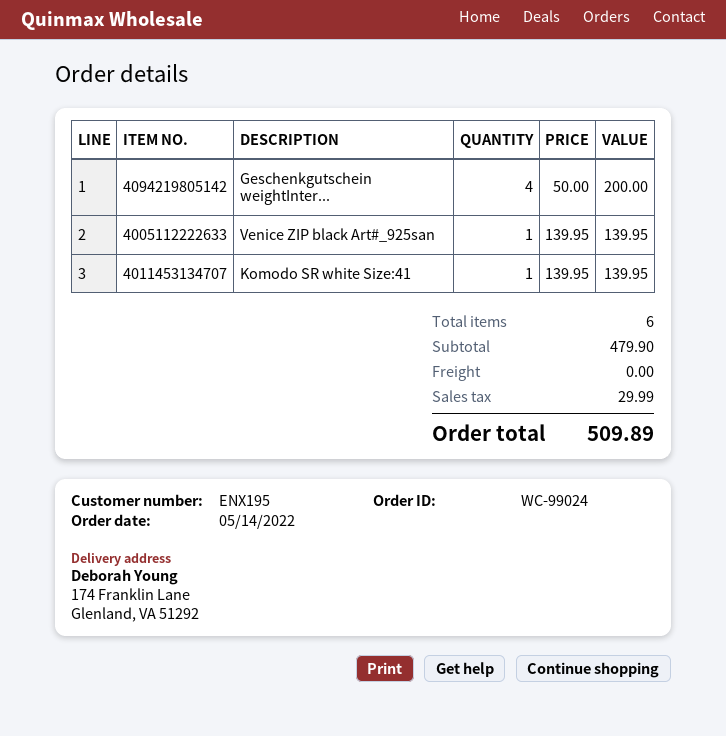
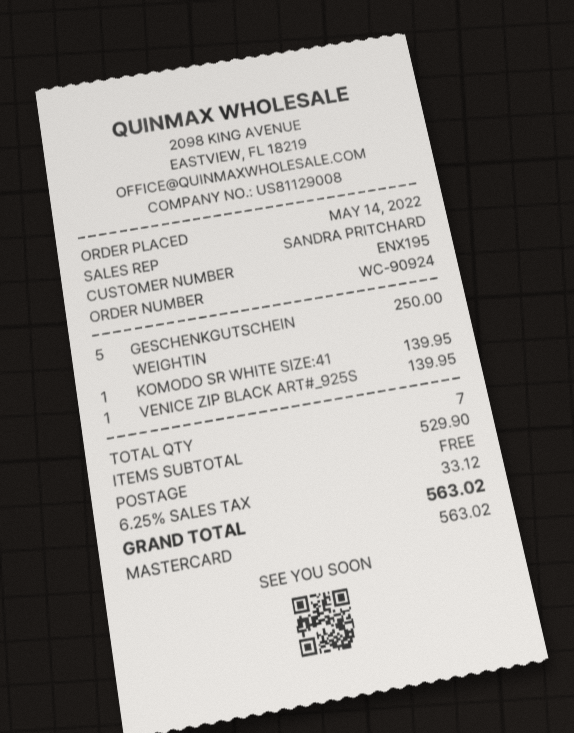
order number: WC-99024 -> WC-90924
Geschenkgutschein weightInter...: 4 for 200.00 -> 5 for 250.00
total quantity: 6 -> 7
subtotal: 479.90 -> 529.90
tax: 29.99 -> 33.12
total: 509.89 -> 563.02

